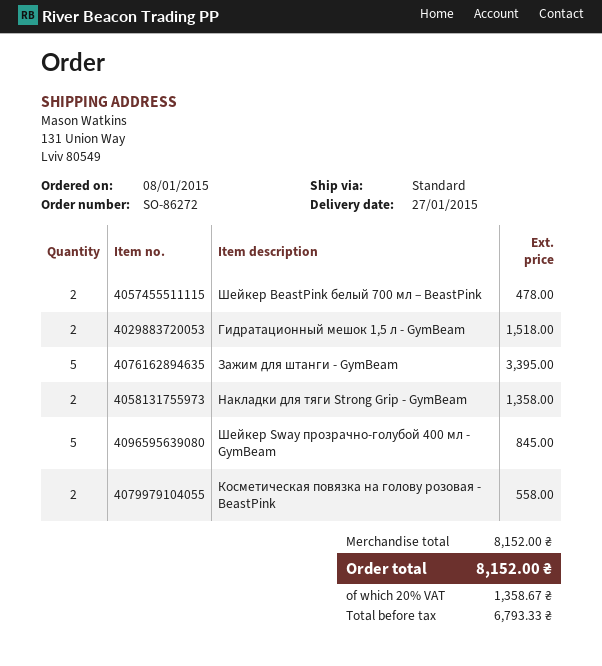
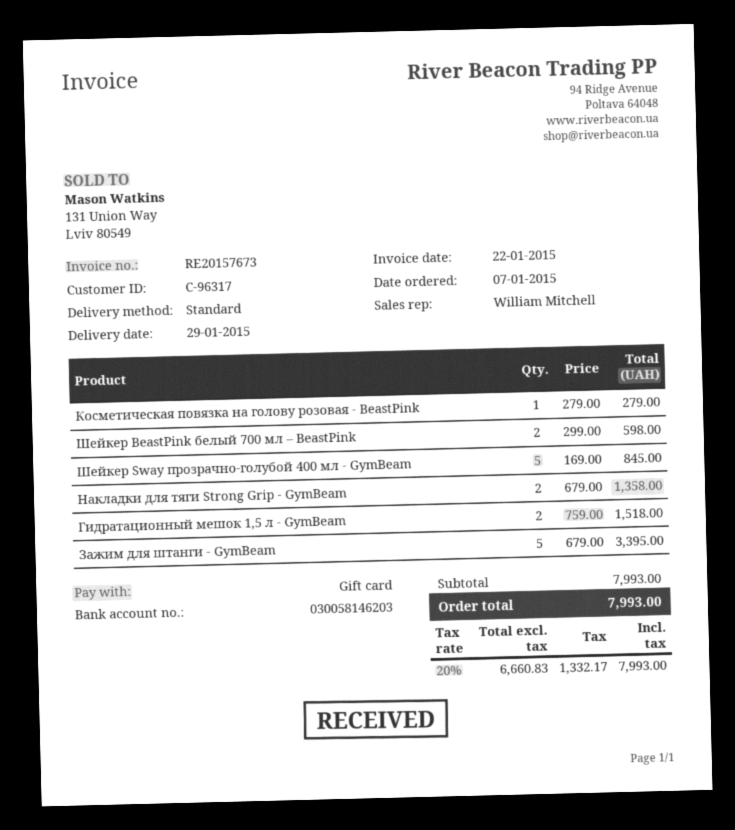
order date: 2015-01-08 -> 2015-01-07
delivery date: 2015-01-27 -> 2015-01-29
Шейкер BeastPink белый 700 мл – BeastPink: 2 for 478.00 -> 2 for 598.00
Косметическая повязка на голову розовая - BeastPink: 2 for 558.00 -> 1 for 279.00
subtotal: 8152.00 -> 7993.00
net: 6793.33 -> 6660.83
tax: 20% = 1358.67 -> 20% = 1332.17
total: 8152.00 -> 7993.00

